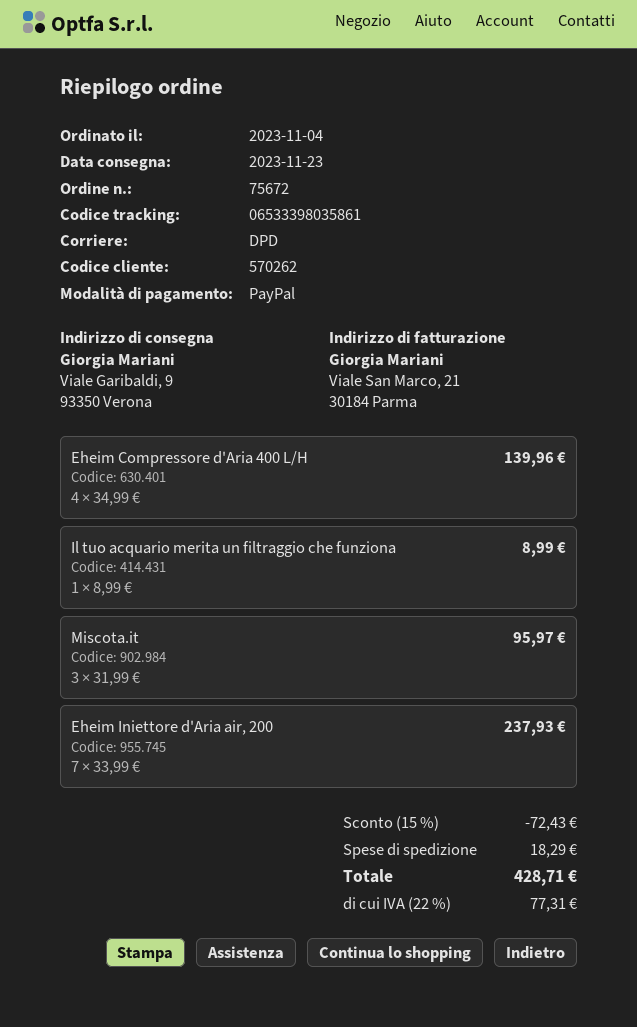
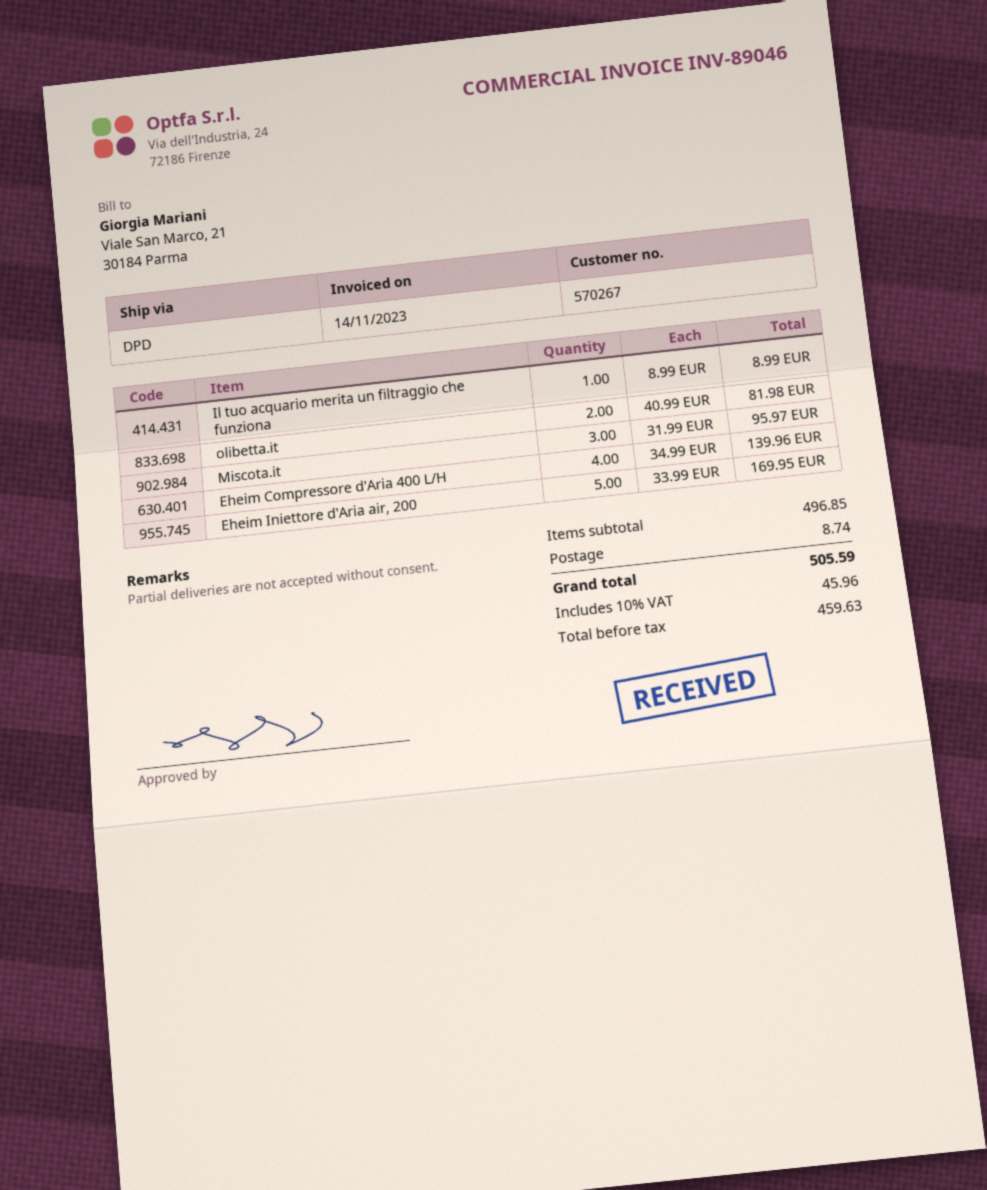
customer number: 570262 -> 570267
Eheim Iniettore d'Aria air, 200: 7 x 33.99 = 237.93 -> 5 x 33.99 = 169.95
olibetta.it: none -> 2 x 40.99 = 81.98
discount: 15% = 72.43 -> none
shipping: 18.29 -> 8.74
tax: 22% = 77.31 -> 10% = 45.96
total: 428.71 -> 505.59

